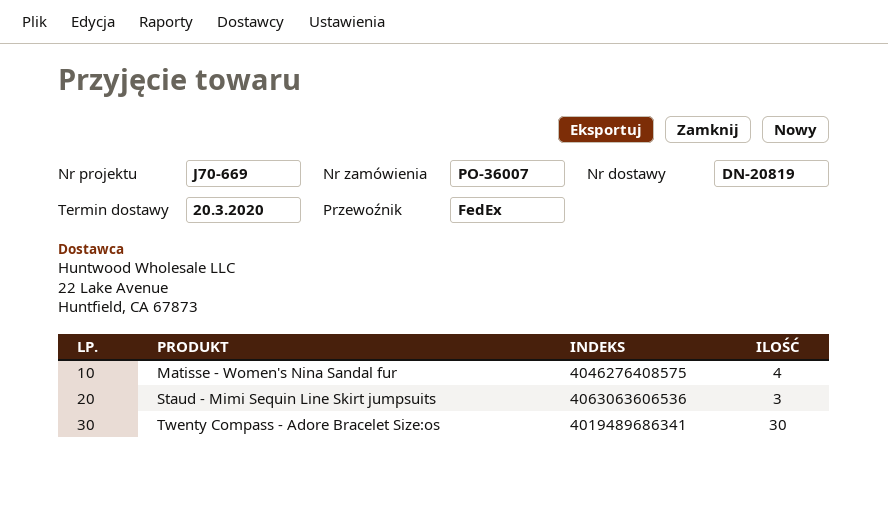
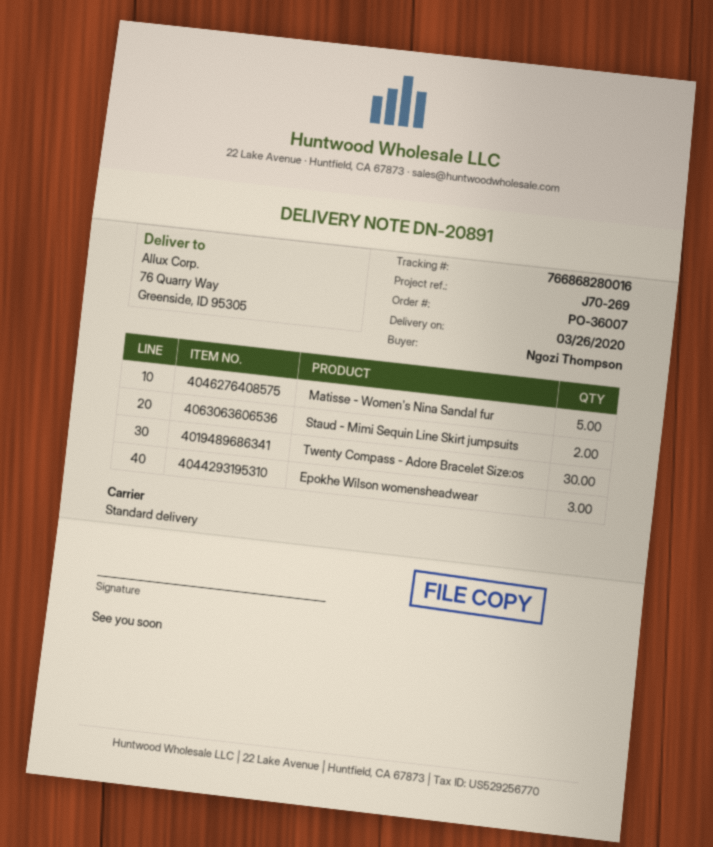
delivery note number: DN-20819 -> DN-20891
delivery date: 2020-03-20 -> 2020-03-26
reference: J70-669 -> J70-269
shipping method: FedEx -> standard
Matisse - Women's Nina Sandal fur: 4 -> 5
Staud - Mimi Sequin Line Skirt jumpsuits: 3 -> 2
Epokhe Wilson womensheadwear: none -> 3

